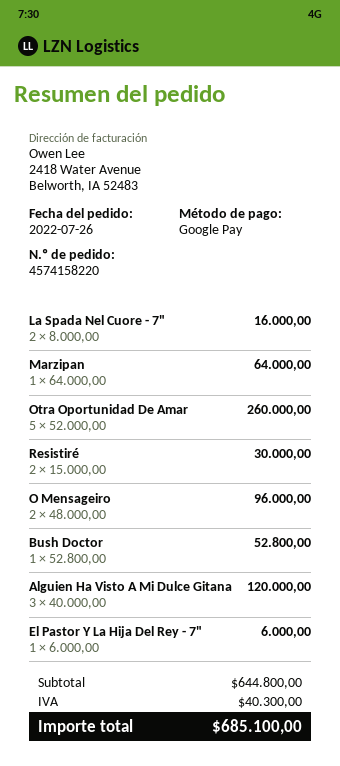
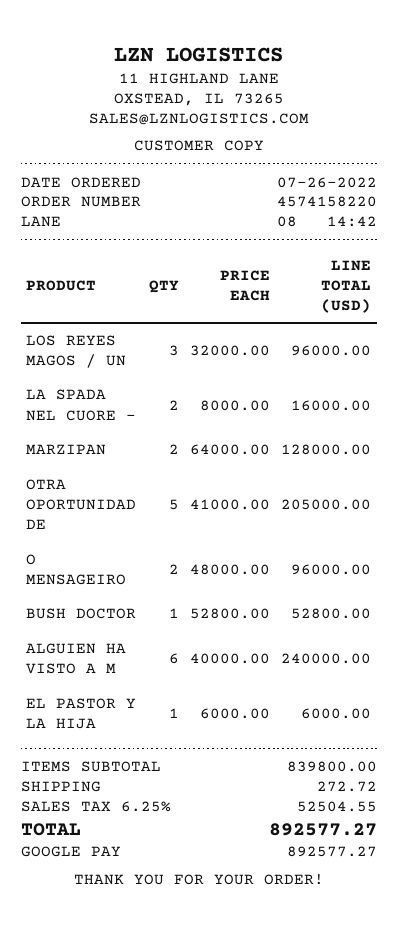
Marzipan: 1 x 64000.00 = 64000.00 -> 2 x 64000.00 = 128000.00
Otra Oportunidad De Amar: 5 x 52000.00 = 260000.00 -> 5 x 41000.00 = 205000.00
Resistiré: 2 x 15000.00 = 30000.00 -> none
Alguien Ha Visto A Mi Dulce Gitana: 3 x 40000.00 = 120000.00 -> 6 x 40000.00 = 240000.00
LOS REYES MAGOS / UN: none -> 3 x 32000.00 = 96000.00
subtotal: 644800.00 -> 839800.00
shipping: none -> 272.72
tax: 40300.00 -> 52504.55
total: 685100.00 -> 892577.27

